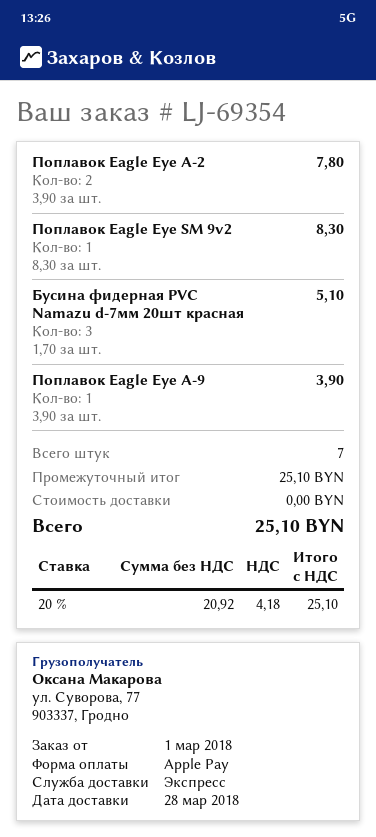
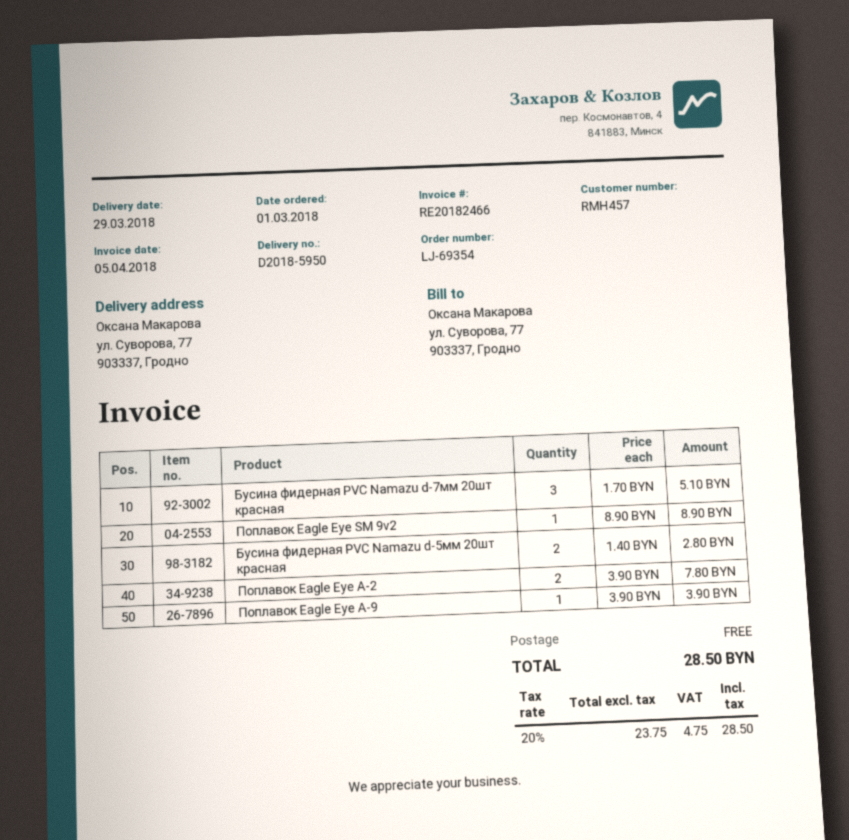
delivery date: 2018-03-28 -> 2018-03-29
Поплавок Eagle Eye SM 9v2: 1 x 8.30 = 8.30 -> 1 x 8.90 = 8.90
Бусина фидерная PVC Namazu d-5мм 20шт красная: none -> 2 x 1.40 = 2.80
net: 20.92 -> 23.75
tax: 20% = 4.18 -> 20% = 4.75
total: 25.10 -> 28.50

